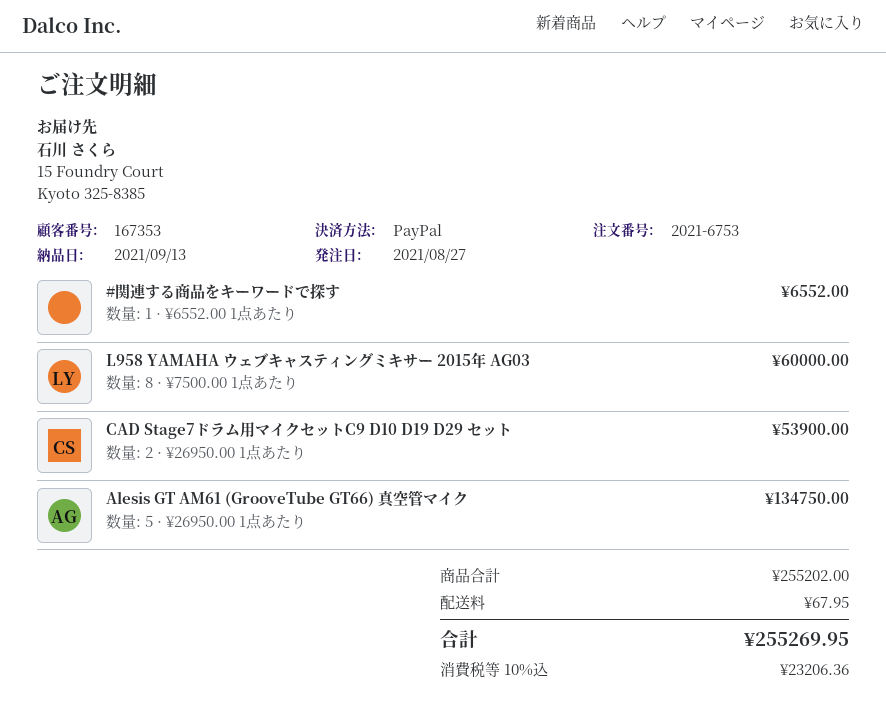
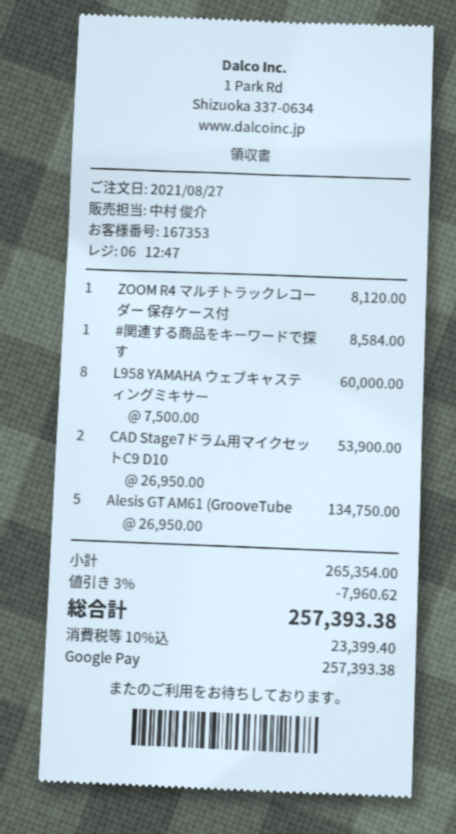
payment method: PayPal -> Google Pay
#関連する商品をキーワードで探す: 1 x 6552.00 = 6552.00 -> 1 x 8584.00 = 8584.00
ZOOM R4 マルチトラックレコーダー 保存ケース付: none -> 1 x 8120.00 = 8120.00
subtotal: 255202.00 -> 265354.00
discount: none -> 3% = 7960.62
shipping: 67.95 -> none
tax: 10% = 23206.36 -> 10% = 23399.40
total: 255269.95 -> 257393.38

